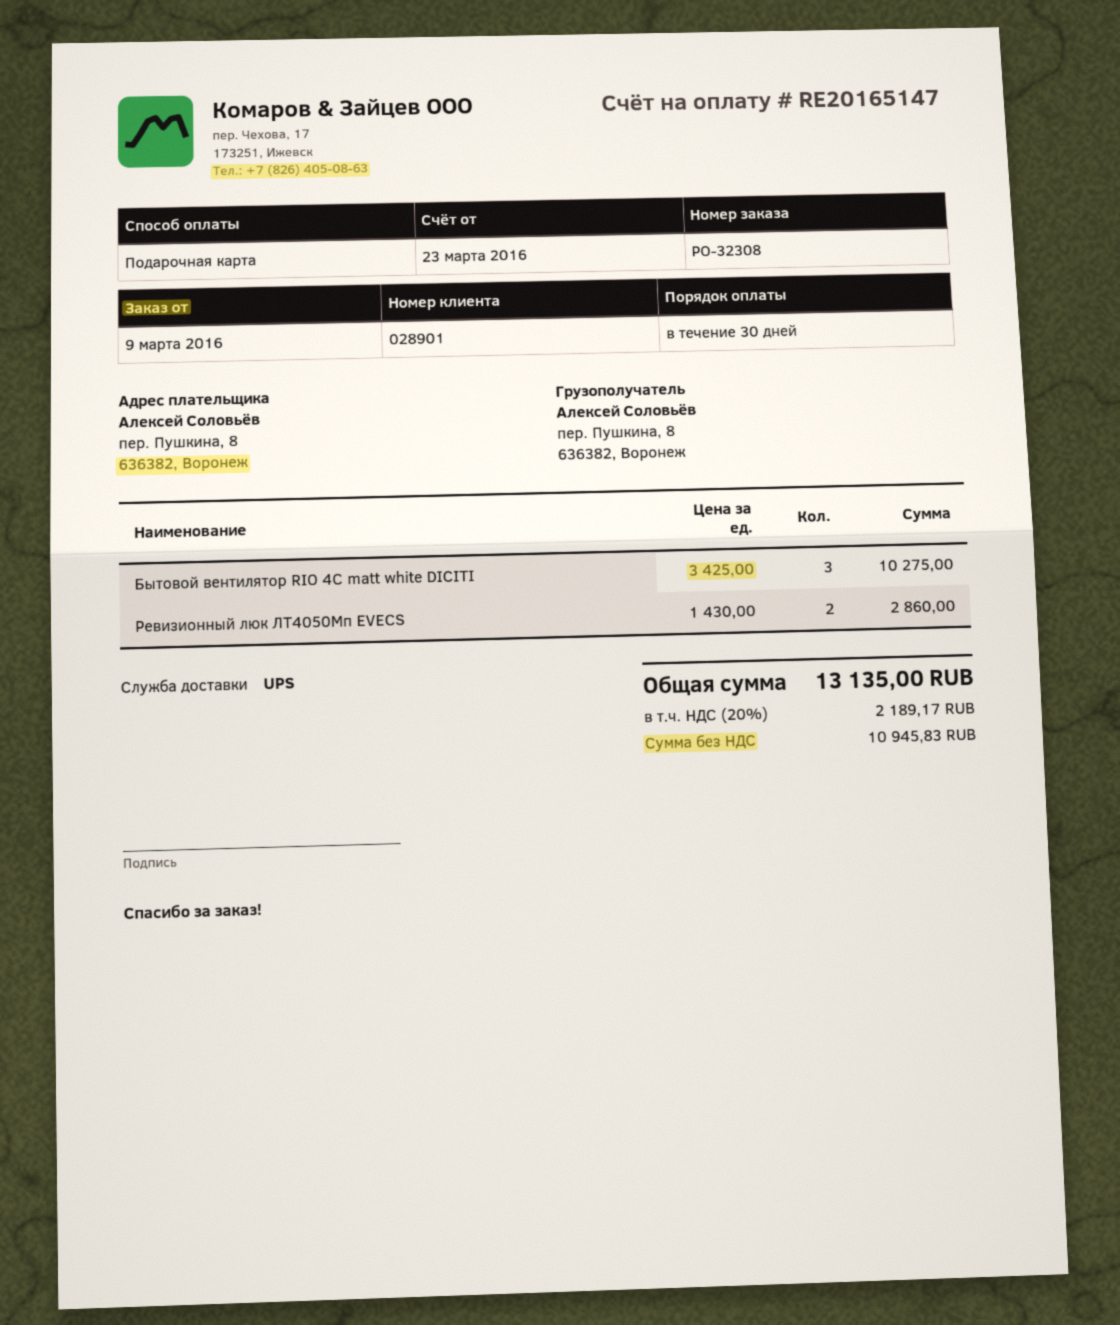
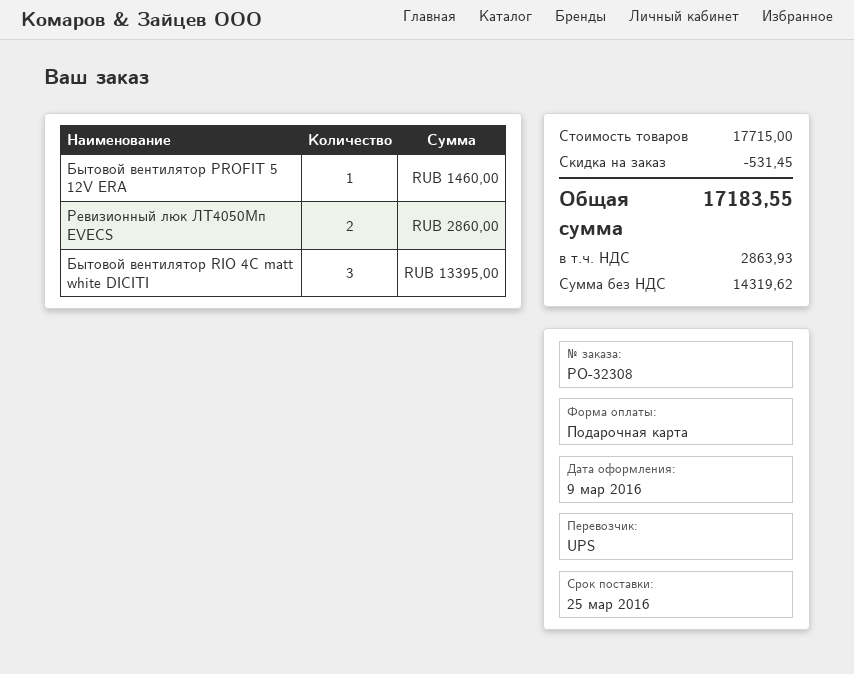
Бытовой вентилятор RIO 4C matt white DICITI: 3 for 10275.00 -> 3 for 13395.00
Бытовой вентилятор PROFIT 5 12V ERA: none -> 1 for 1460.00
discount: none -> 531.45
net: 10945.83 -> 14319.62
tax: 2189.17 -> 2863.93
total: 13135.00 -> 17183.55

